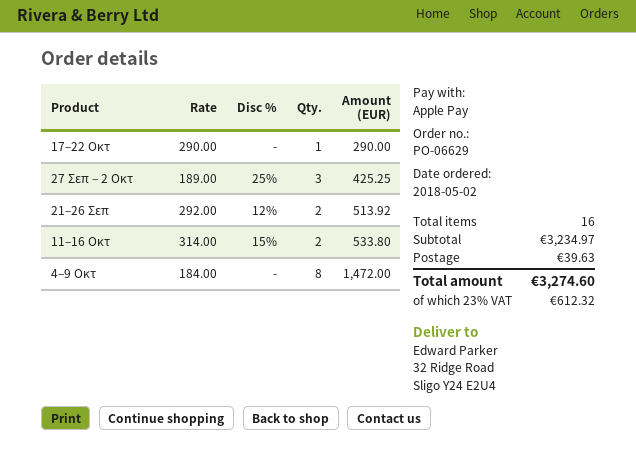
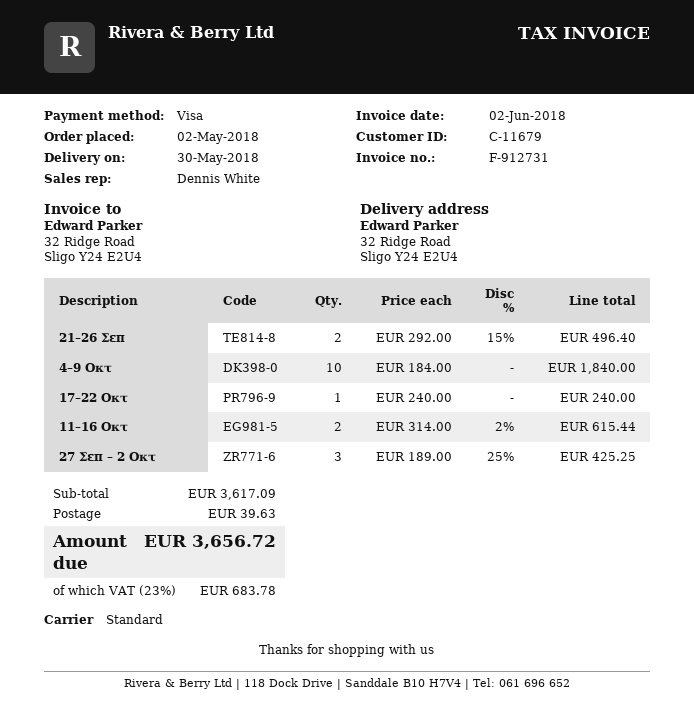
payment method: Apple Pay -> Visa
17–22 Οκτ: 1 x 290.00 = 290.00 -> 1 x 240.00 = 240.00
21–26 Σεπ: 2 x 292.00 - 12% = 513.92 -> 2 x 292.00 - 15% = 496.40
11–16 Οκτ: 2 x 314.00 - 15% = 533.80 -> 2 x 314.00 - 2% = 615.44
4–9 Οκτ: 8 x 184.00 = 1472.00 -> 10 x 184.00 = 1840.00
subtotal: 3234.97 -> 3617.09
tax: 23% = 612.32 -> 23% = 683.78
total: 3274.60 -> 3656.72

